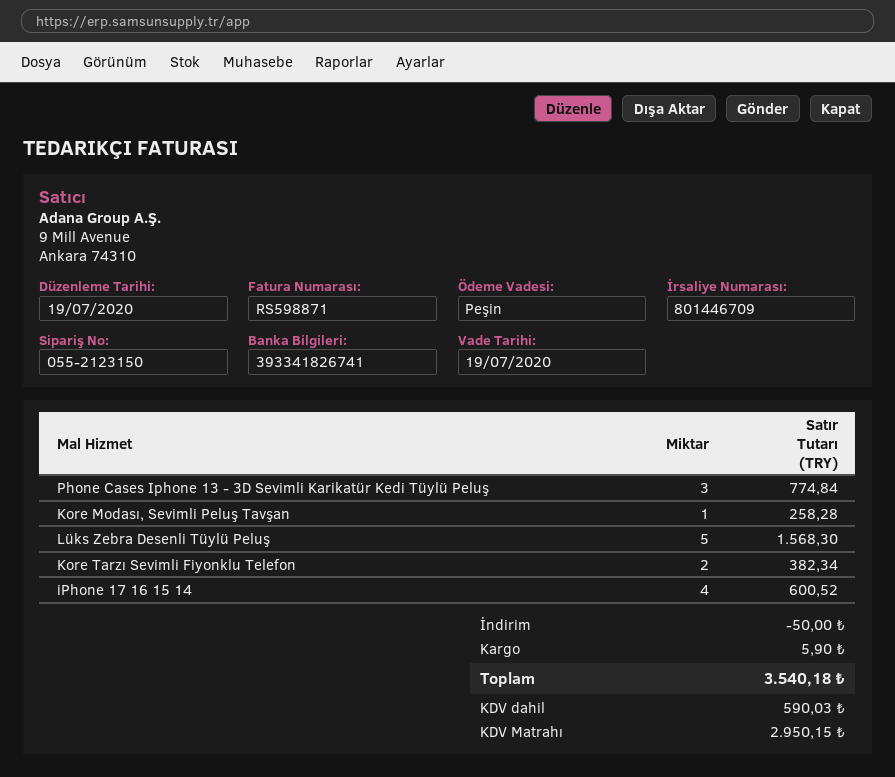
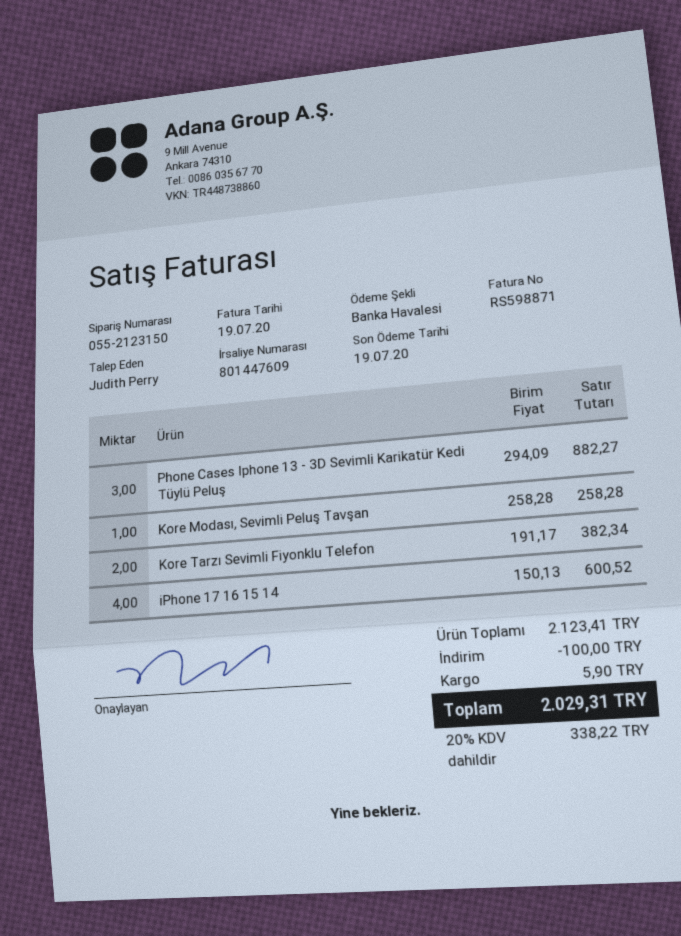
delivery note number: 801446709 -> 801447609
Phone Cases Iphone 13 - 3D Sevimli Karikatür Kedi Tüylü Peluş: 3 for 774.84 -> 3 for 882.27
Lüks Zebra Desenli Tüylü Peluş: 5 for 1568.30 -> none
discount: 50.00 -> 100.00
tax: 590.03 -> 338.22
total: 3540.18 -> 2029.31

